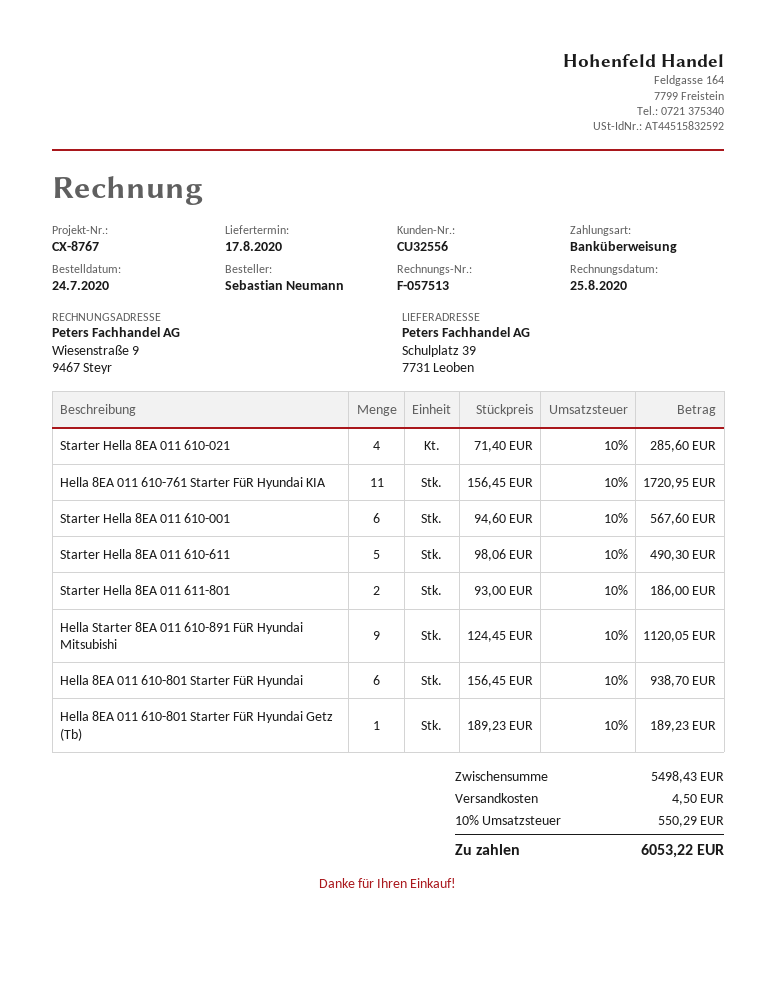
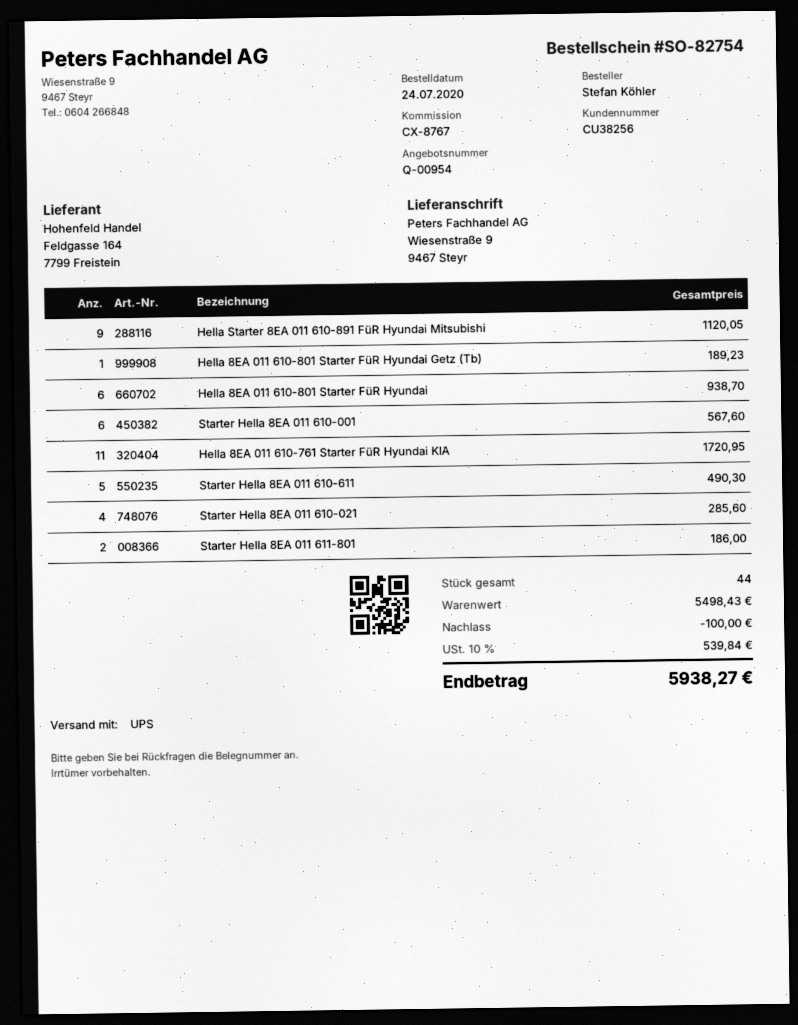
customer number: CU32556 -> CU38256
ordered by: Sebastian Neumann -> Stefan Köhler
ship to: Schulplatz 39, 7731 Leoben -> Wiesenstraße 9, 9467 Steyr
discount: none -> 100.00
shipping: 4.50 -> none
tax: 10% = 550.29 -> 10% = 539.84
total: 6053.22 -> 5938.27

